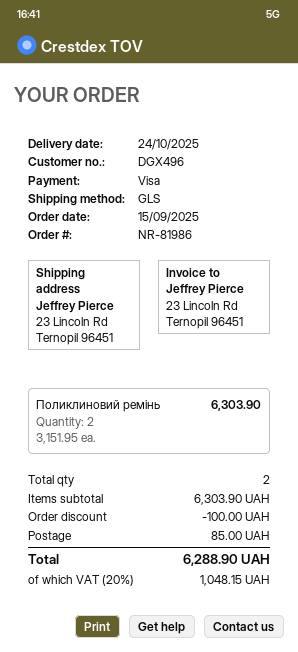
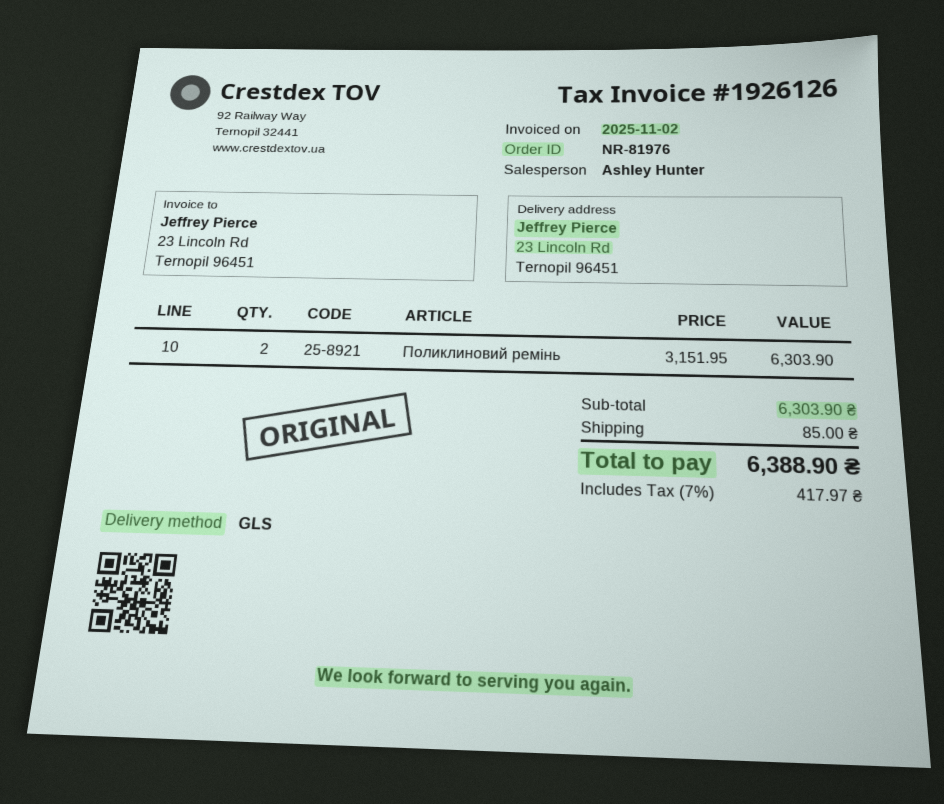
order number: NR-81986 -> NR-81976
discount: 100.00 -> none
tax: 20% = 1048.15 -> 7% = 417.97
total: 6288.90 -> 6388.90

